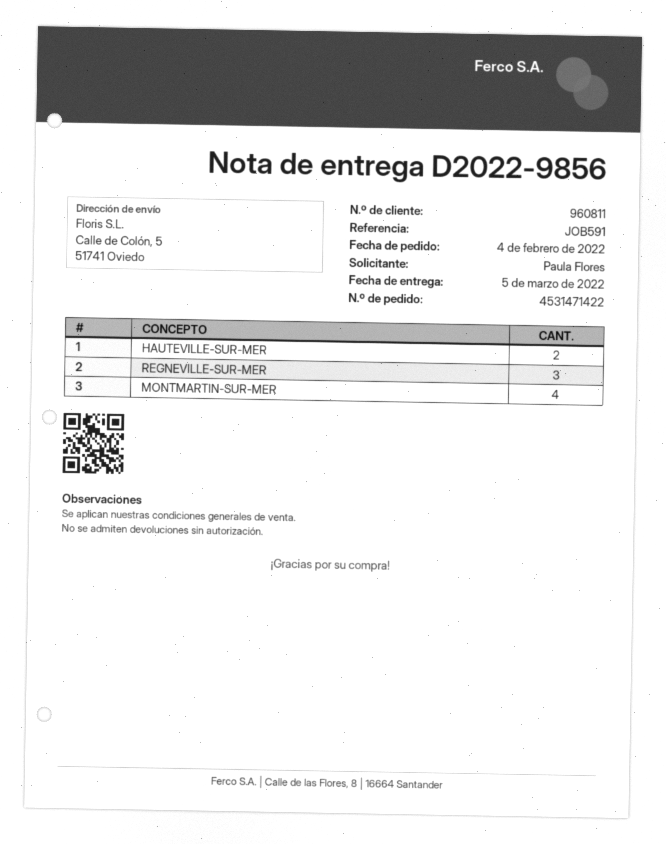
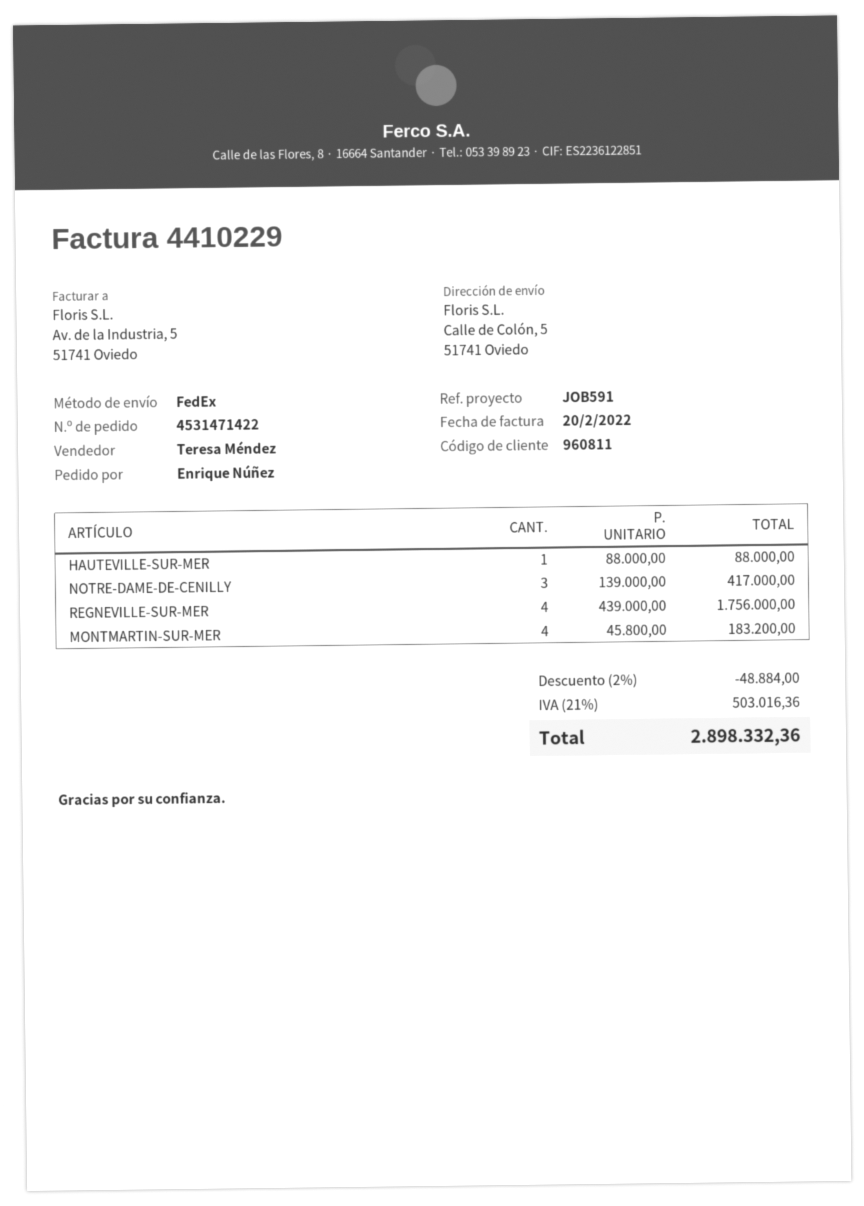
ordered by: Paula Flores -> Enrique Núñez
HAUTEVILLE-SUR-MER: 2 -> 1
REGNEVILLE-SUR-MER: 3 -> 4
NOTRE-DAME-DE-CENILLY: none -> 3

